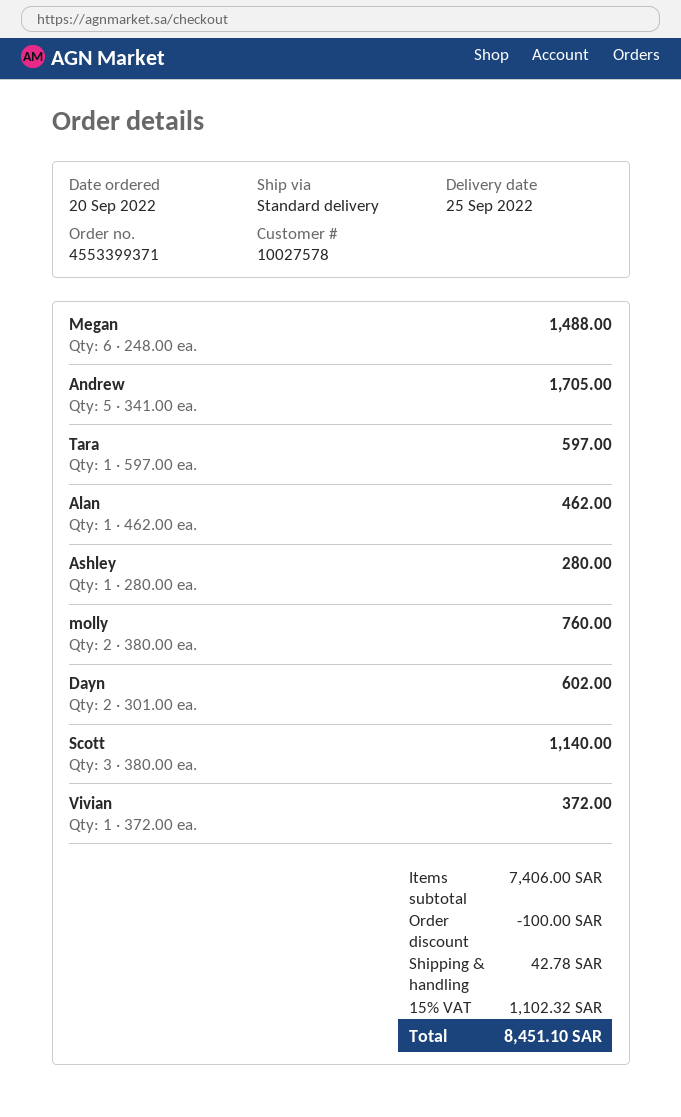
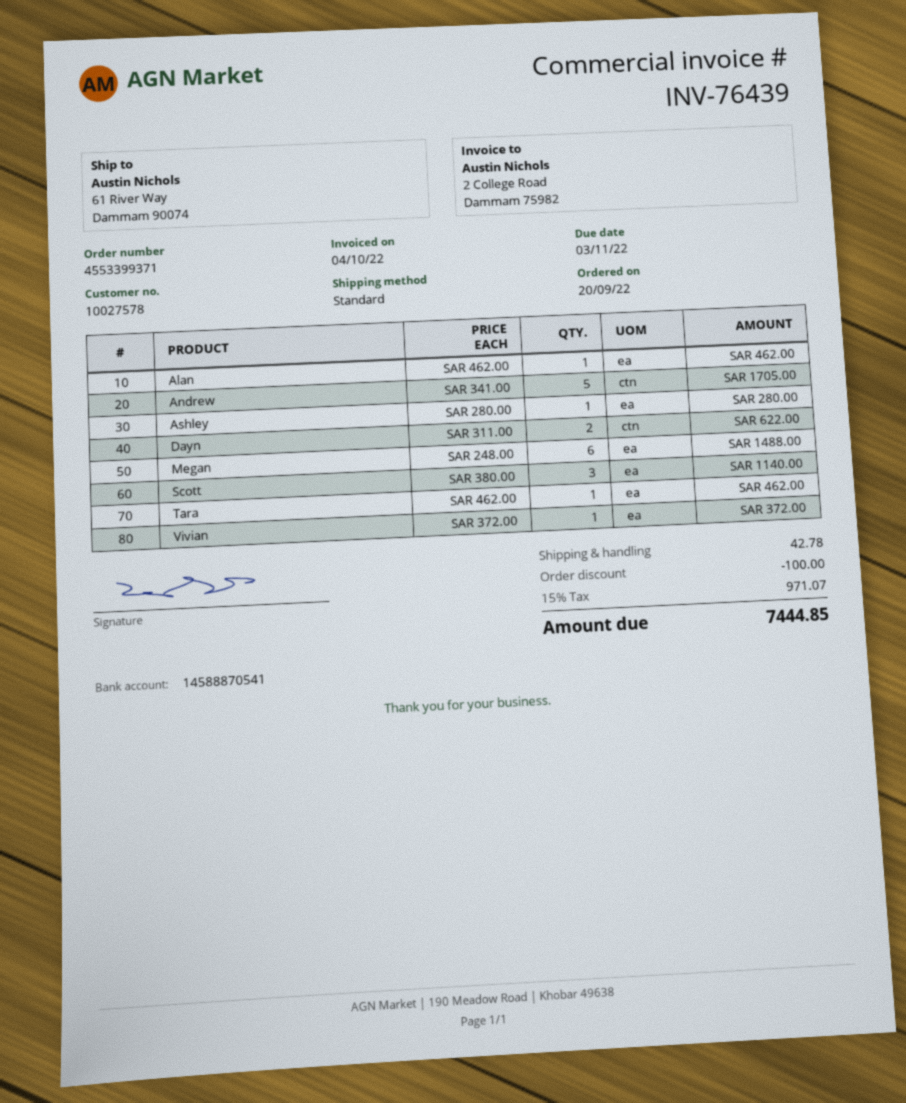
Tara: 1 x 597.00 = 597.00 -> 1 x 462.00 = 462.00
molly: 2 x 380.00 = 760.00 -> none
Dayn: 2 x 301.00 = 602.00 -> 2 x 311.00 = 622.00
tax: 15% = 1102.32 -> 15% = 971.07
total: 8451.10 -> 7444.85

